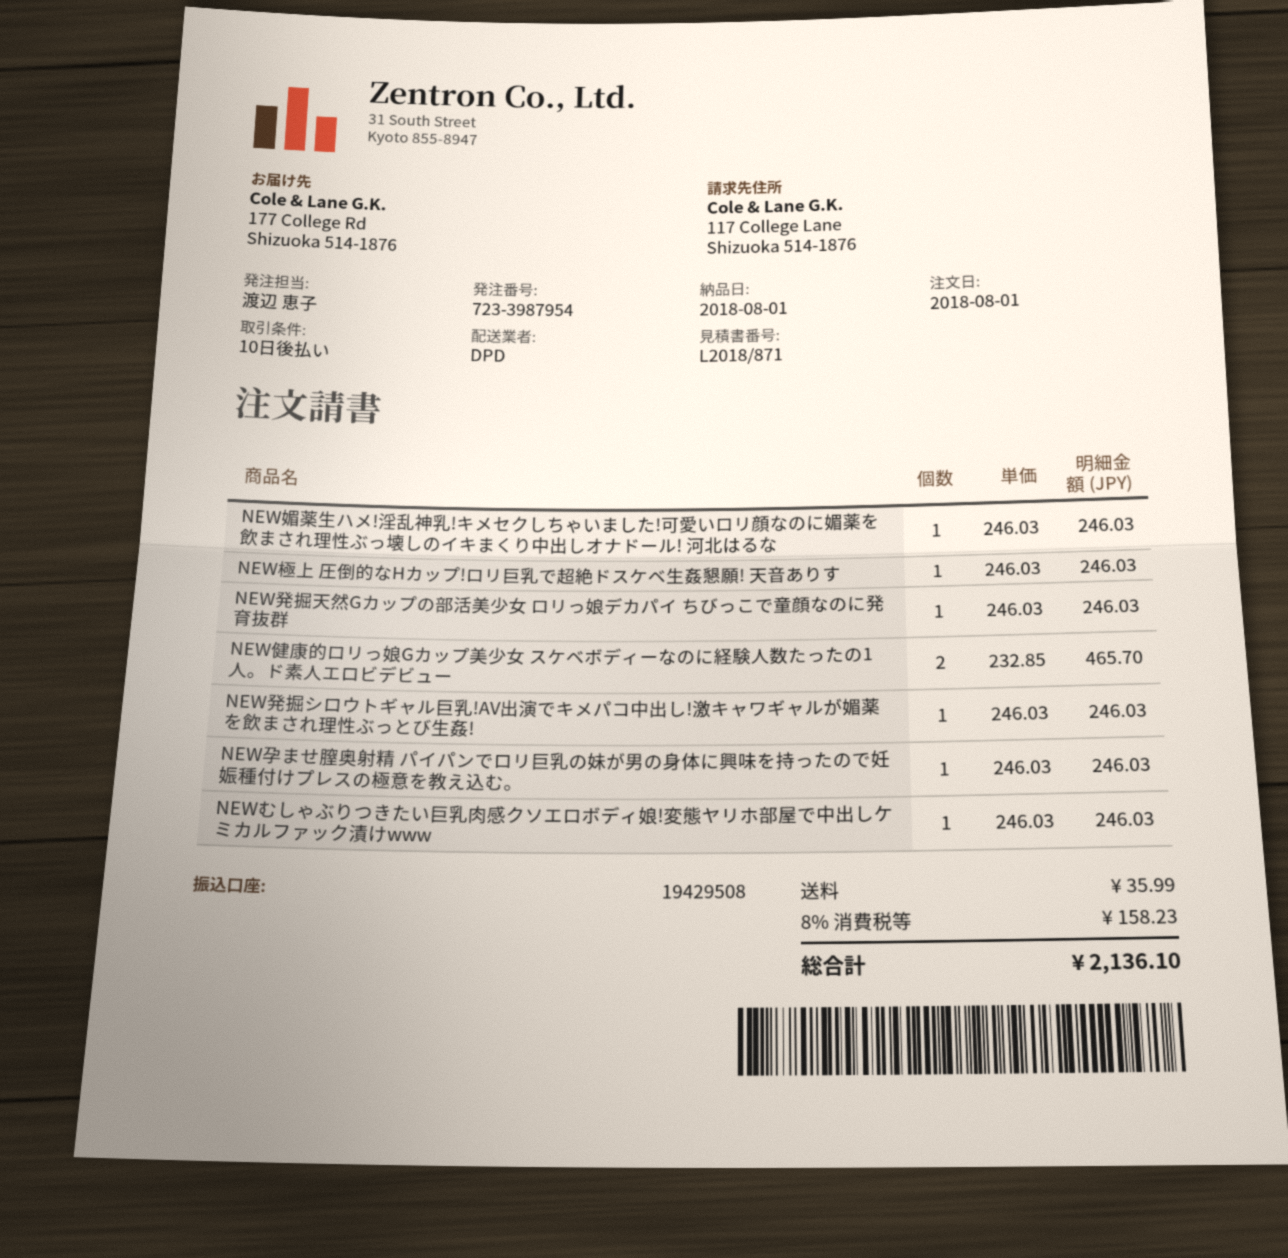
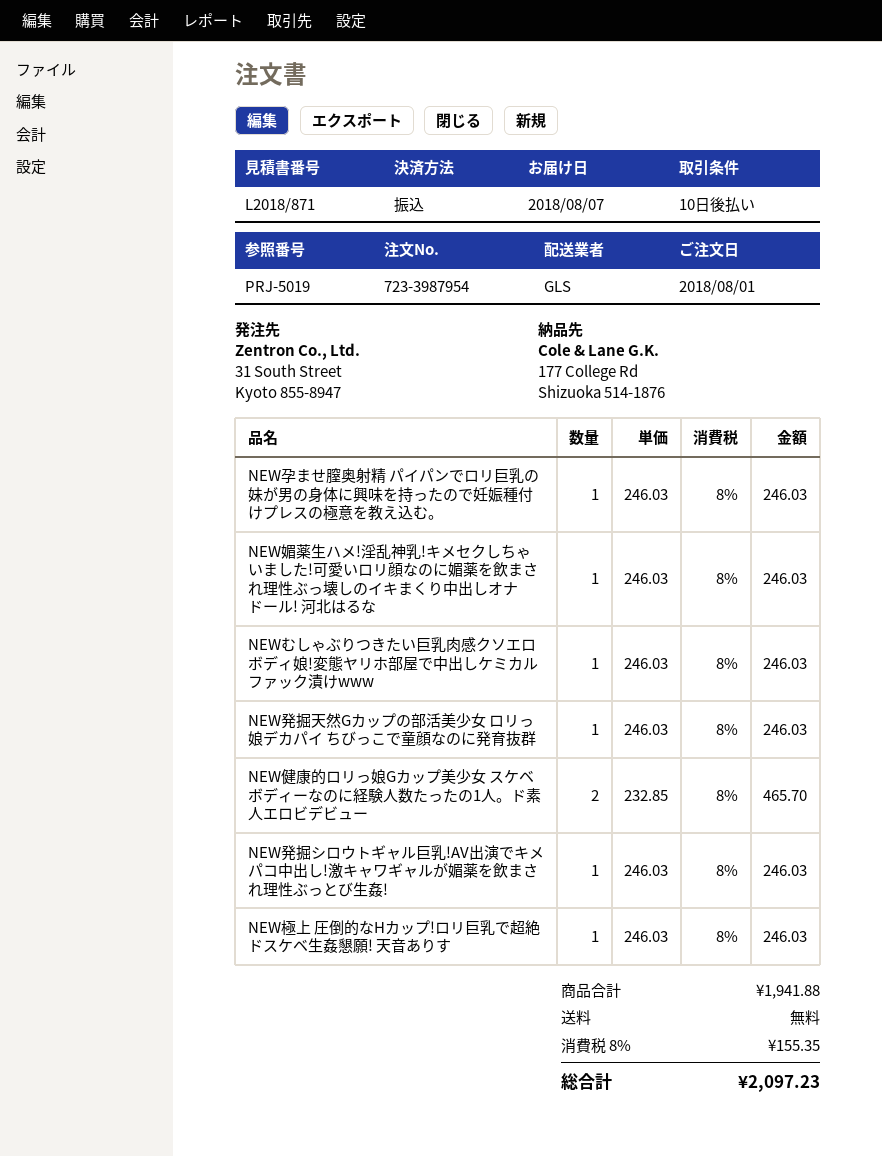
delivery date: 2018-08-01 -> 2018-08-07
shipping method: DPD -> GLS
shipping: 35.99 -> 0.00
tax: 8% = 158.23 -> 8% = 155.35
total: 2136.10 -> 2097.23

